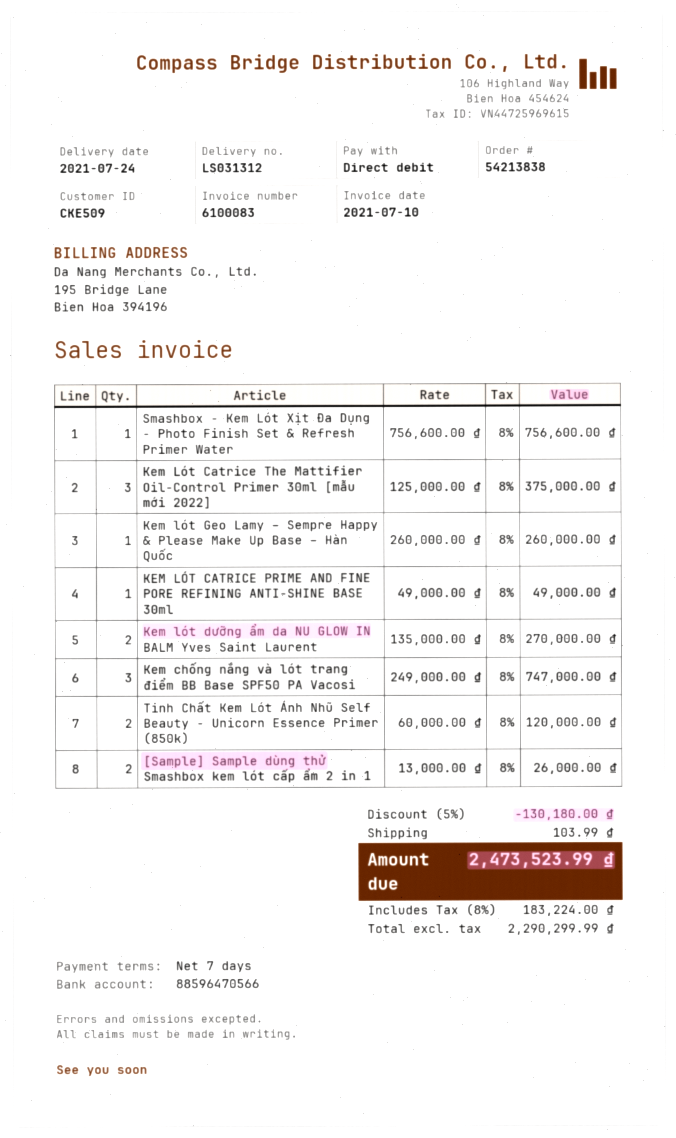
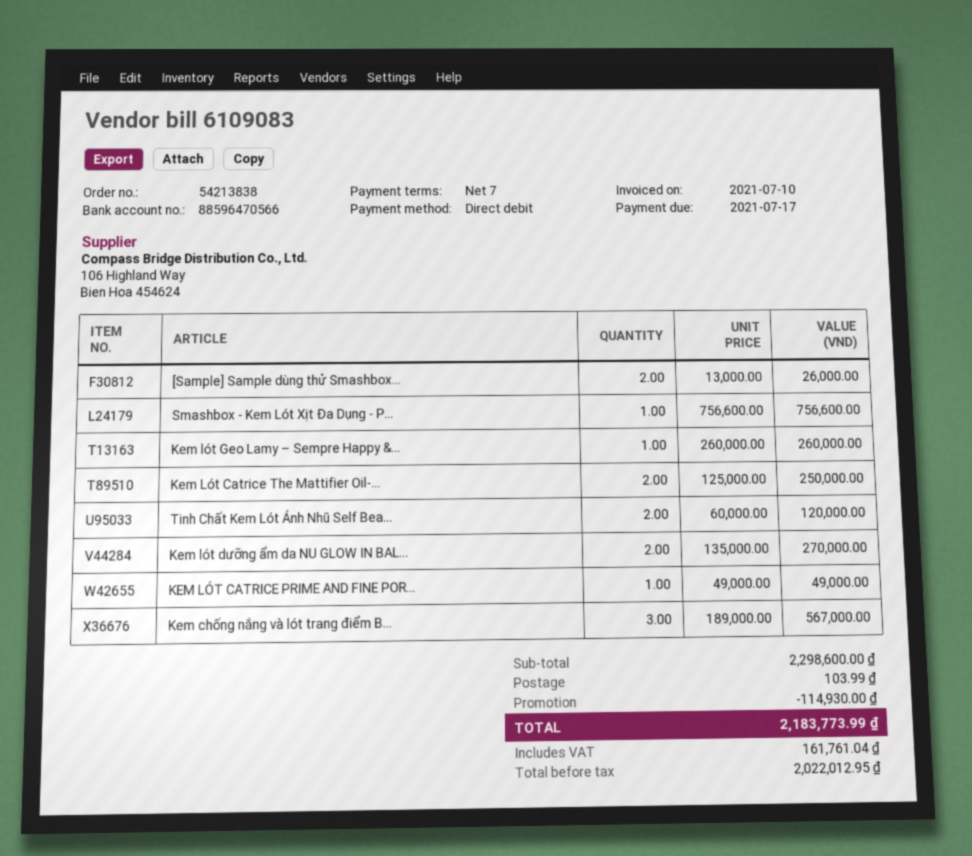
invoice number: 6100083 -> 6109083
Kem Lót Catrice The Mattifier Oil-Control Primer 30ml [mẫu mới 2022]: 3 x 125000.00 = 375000.00 -> 2 x 125000.00 = 250000.00
Kem chống nắng và lót trang điểm BB Base SPF50 PA Vacosi: 3 x 249000.00 = 747000.00 -> 3 x 189000.00 = 567000.00
discount: 130180.00 -> 114930.00
net: 2290299.99 -> 2022012.95
tax: 183224.00 -> 161761.04
total: 2473523.99 -> 2183773.99

